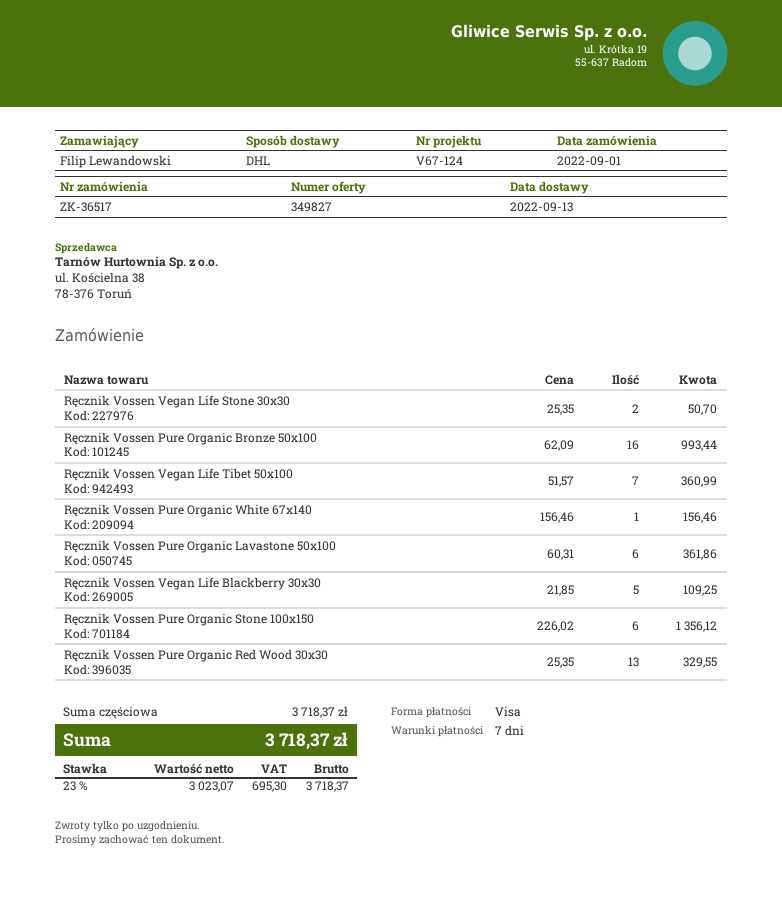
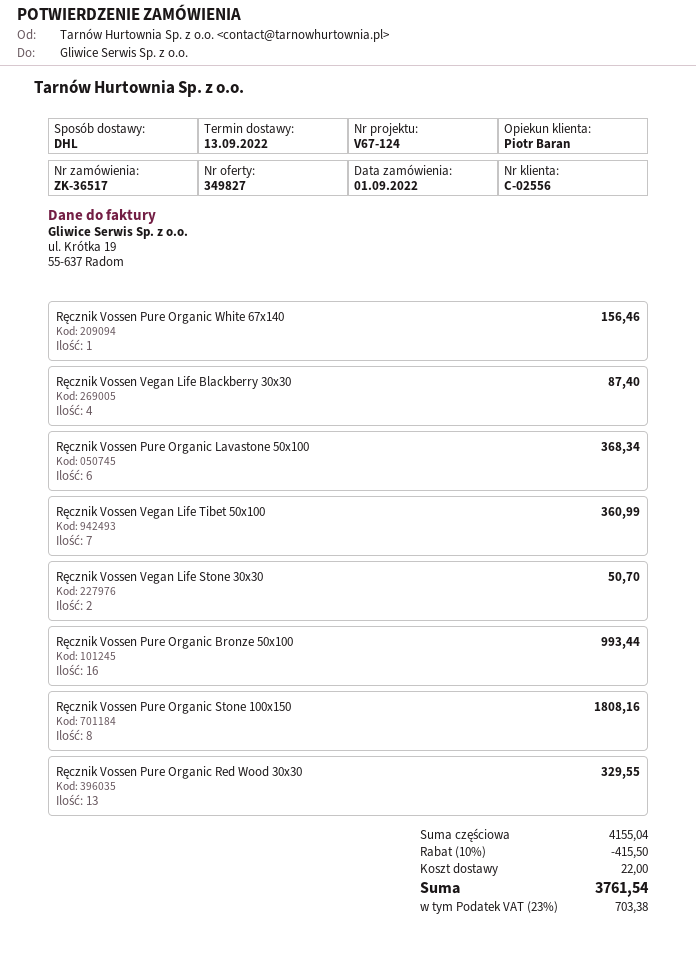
Ręcznik Vossen Pure Organic Lavastone 50x100: 6 for 361.86 -> 6 for 368.34
Ręcznik Vossen Vegan Life Blackberry 30x30: 5 for 109.25 -> 4 for 87.40
Ręcznik Vossen Pure Organic Stone 100x150: 6 for 1356.12 -> 8 for 1808.16
subtotal: 3718.37 -> 4155.04
discount: none -> 10% = 415.50
shipping: none -> 22.00
tax: 23% = 695.30 -> 23% = 703.38
total: 3718.37 -> 3761.54

